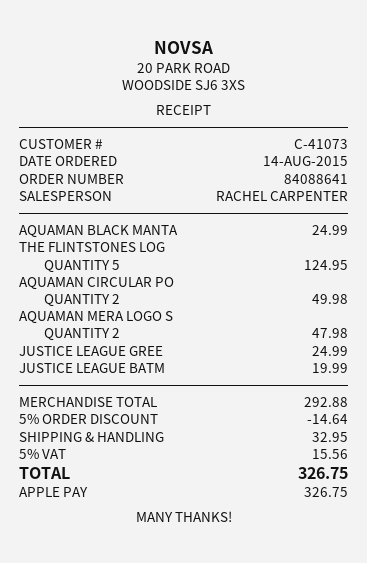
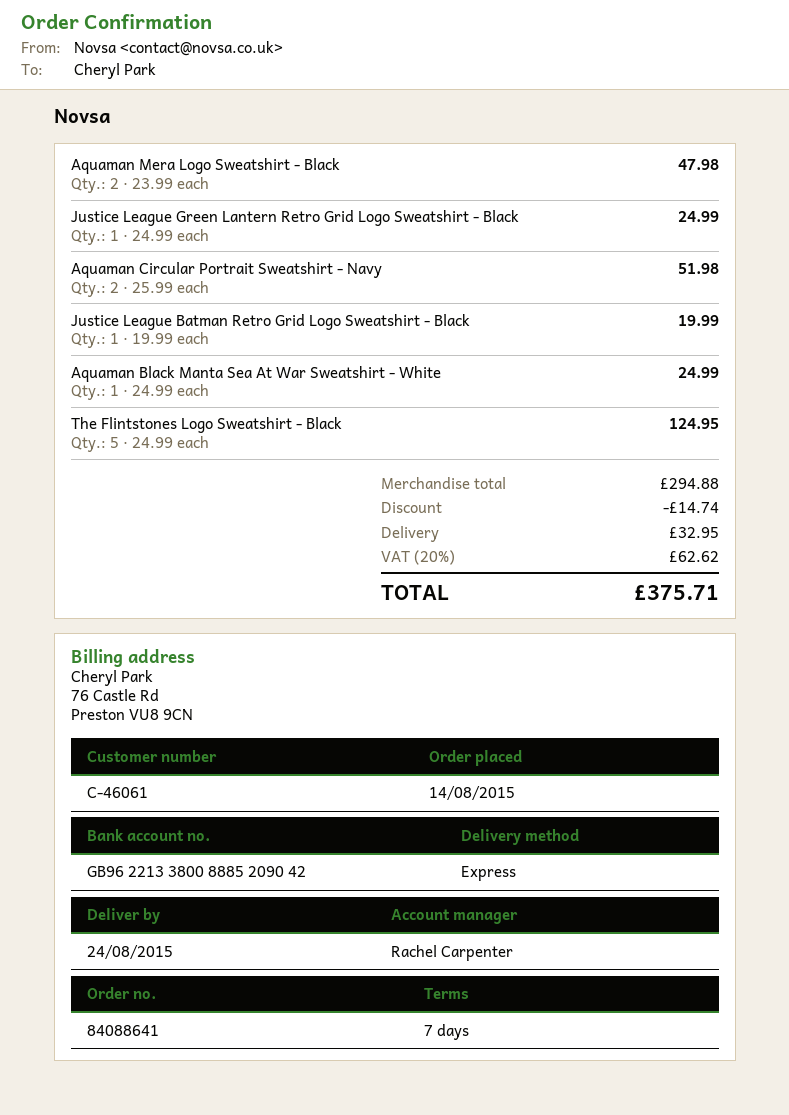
customer number: C-41073 -> C-46061
AQUAMAN CIRCULAR PO: 2 for 49.98 -> 2 for 51.98
subtotal: 292.88 -> 294.88
discount: 14.64 -> 14.74
tax: 5% = 15.56 -> 20% = 62.62
total: 326.75 -> 375.71

